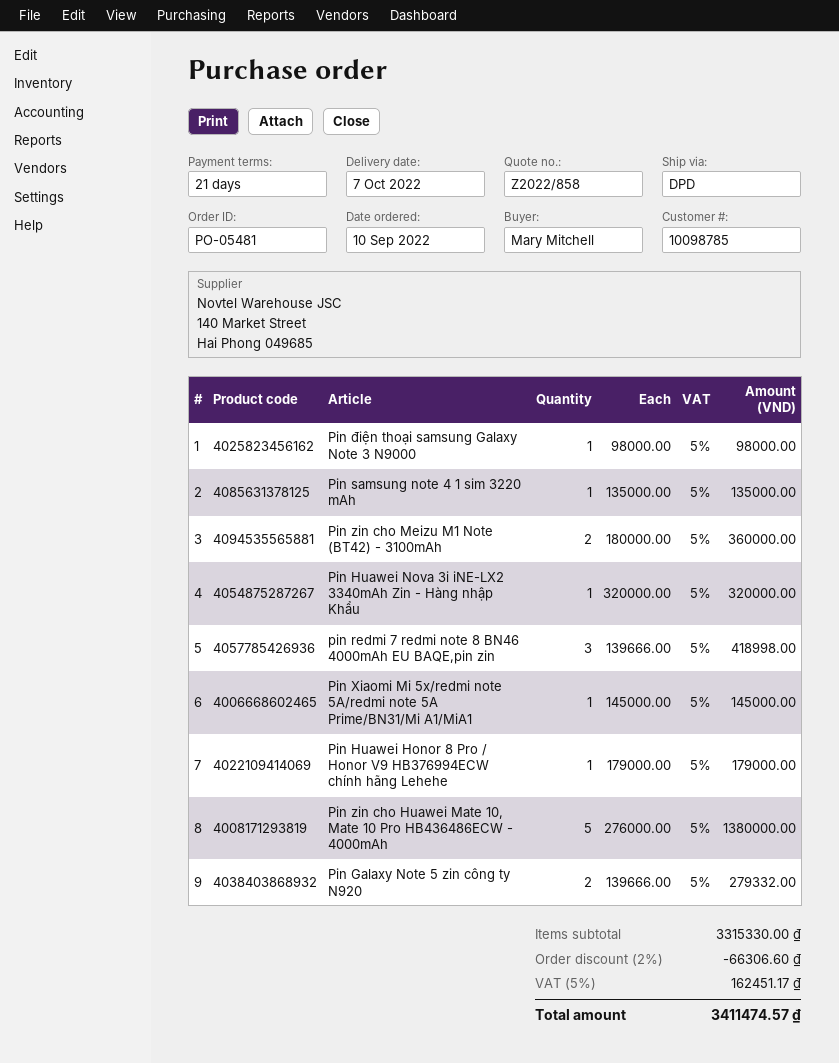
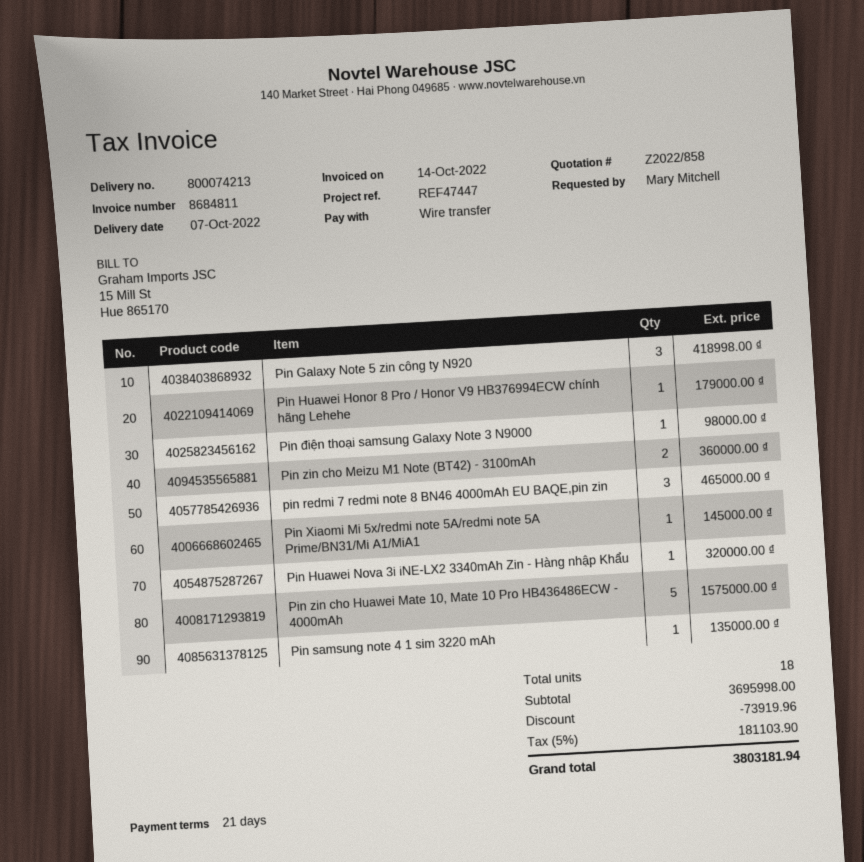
pin redmi 7 redmi note 8 BN46 4000mAh EU BAQE,pin zin: 3 for 418998.00 -> 3 for 465000.00
Pin zin cho Huawei Mate 10, Mate 10 Pro HB436486ECW - 4000mAh: 5 for 1380000.00 -> 5 for 1575000.00
Pin Galaxy Note 5 zin công ty N920: 2 for 279332.00 -> 3 for 418998.00
subtotal: 3315330.00 -> 3695998.00
discount: 66306.60 -> 73919.96
tax: 5% = 162451.17 -> 5% = 181103.90
total: 3411474.57 -> 3803181.94

